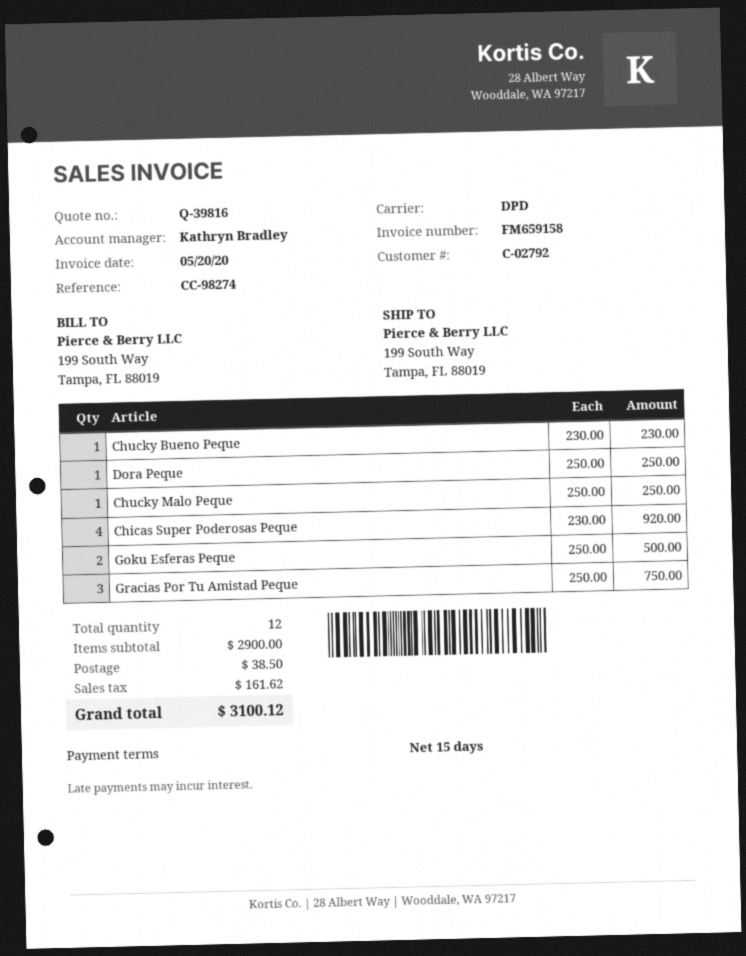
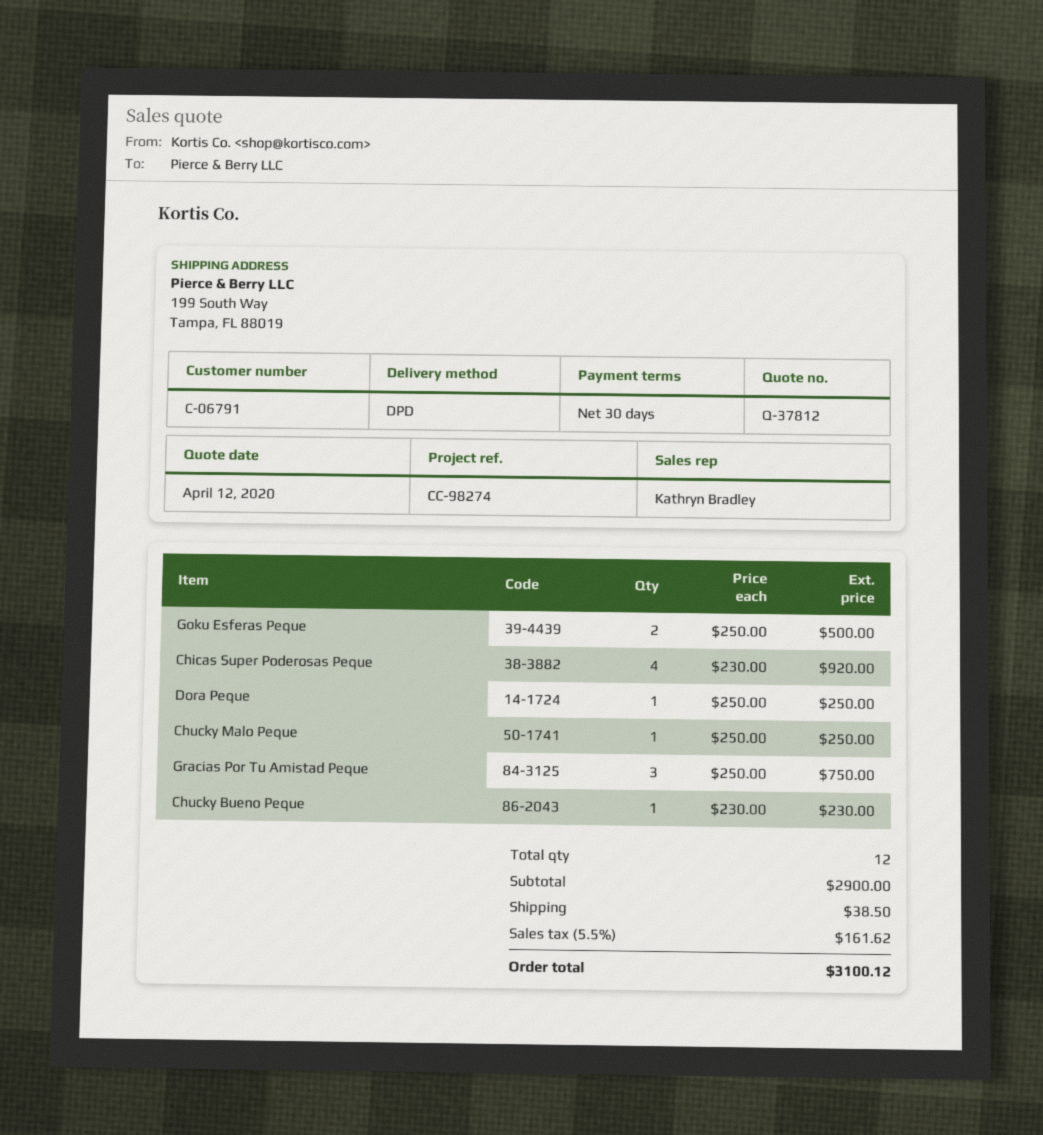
quote number: Q-39816 -> Q-37812
payment terms: 15 days -> 30 days
customer number: C-02792 -> C-06791

